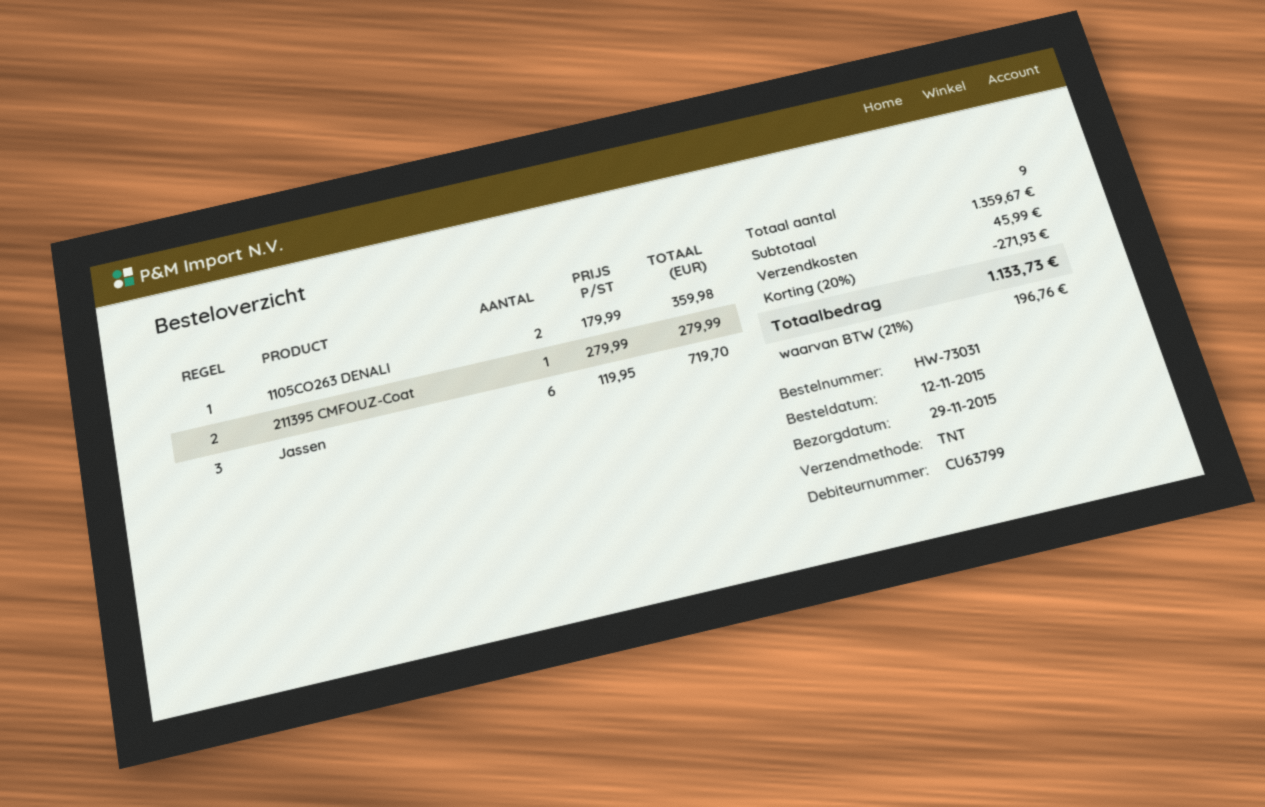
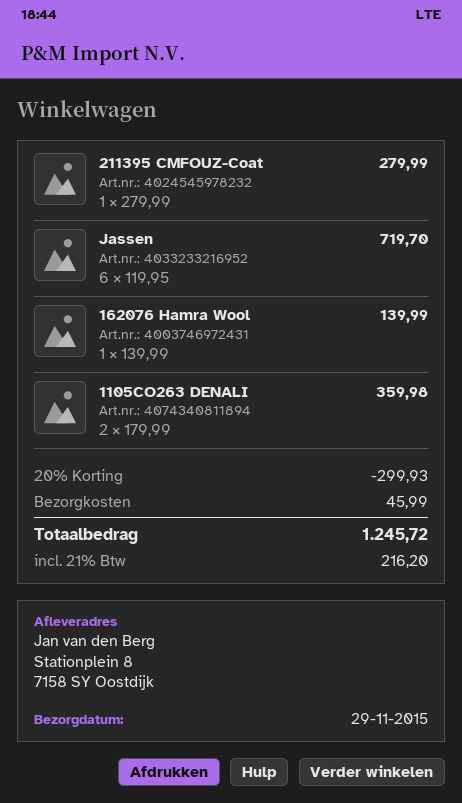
162076 Hamra Wool: none -> 1 x 139.99 = 139.99
discount: 20% = 271.93 -> 20% = 299.93
tax: 21% = 196.76 -> 21% = 216.20
total: 1133.73 -> 1245.72

